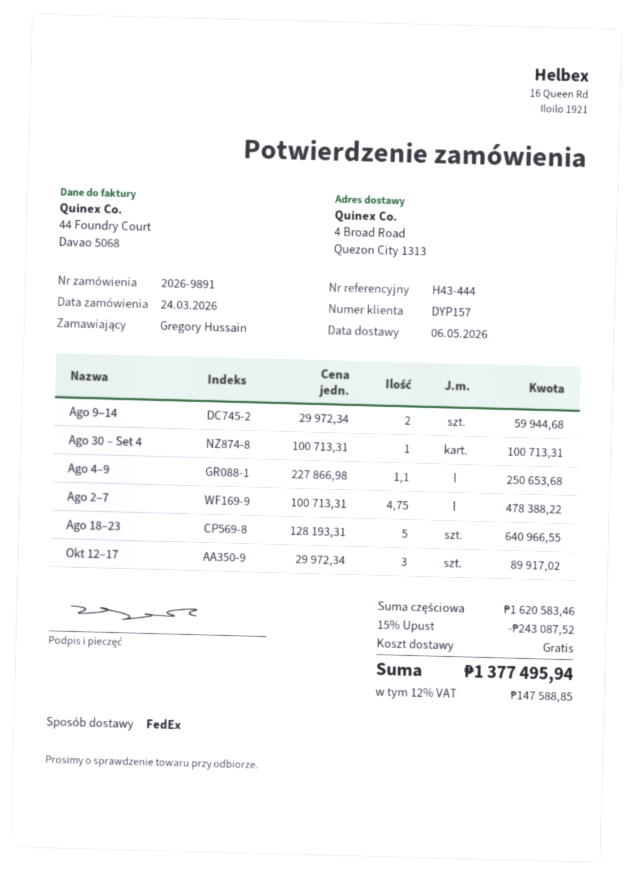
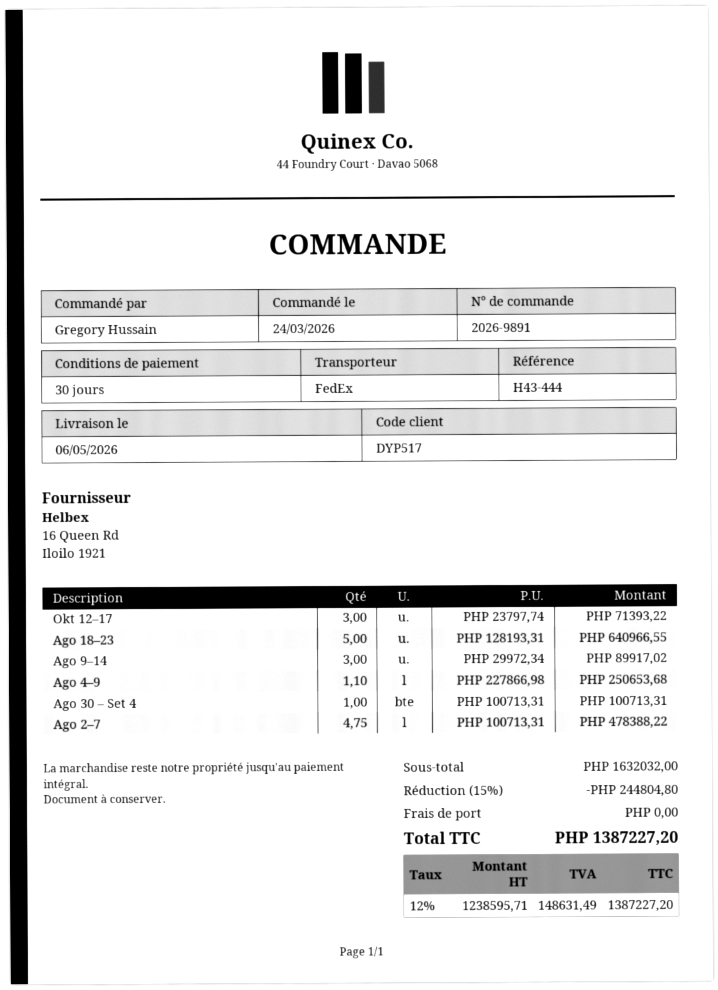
customer number: DYP157 -> DYP517
Ago 9–14: 2 x 29972.34 = 59944.68 -> 3 x 29972.34 = 89917.02
Okt 12–17: 3 x 29972.34 = 89917.02 -> 3 x 23797.74 = 71393.22
subtotal: 1620583.46 -> 1632032.00
discount: 15% = 243087.52 -> 15% = 244804.80
tax: 12% = 147588.85 -> 12% = 148631.49
total: 1377495.94 -> 1387227.20

